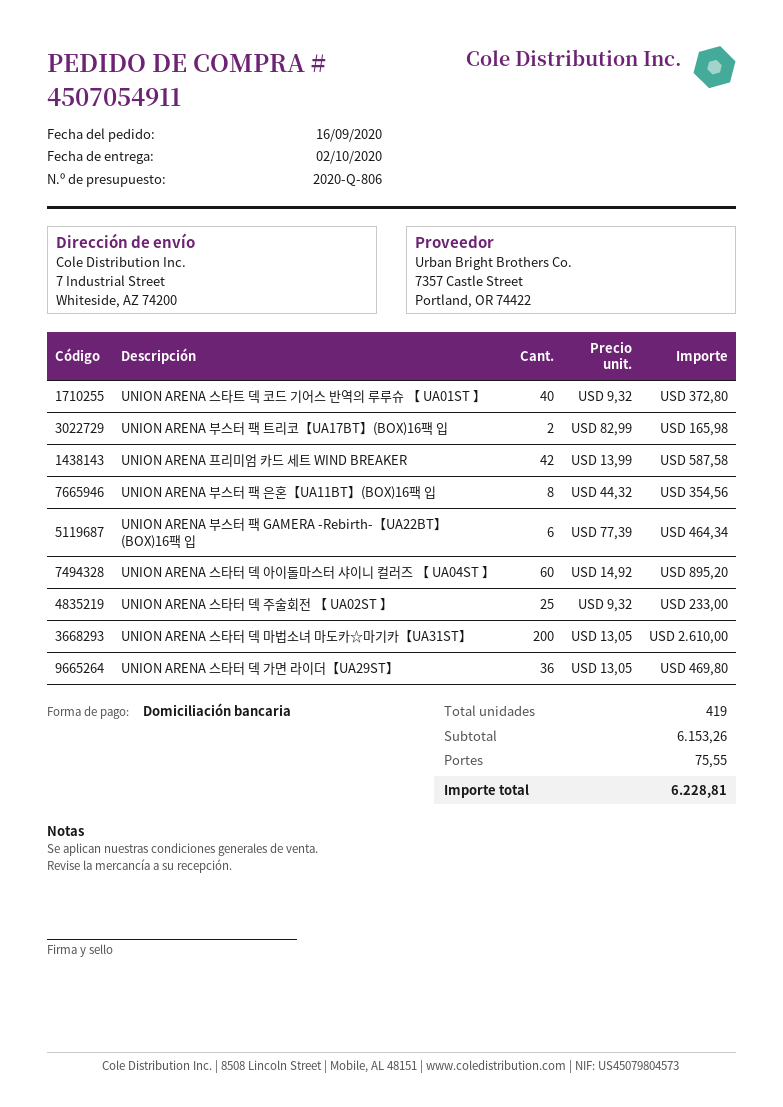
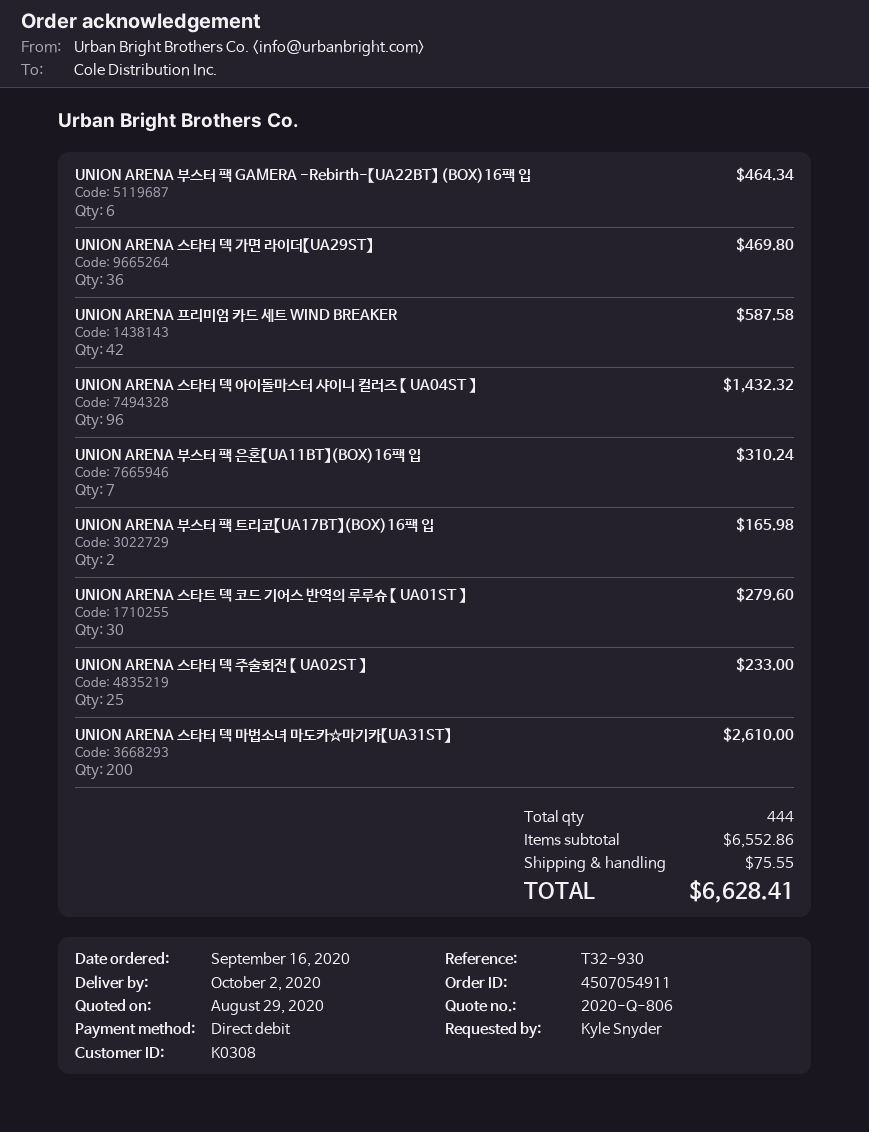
UNION ARENA 스타트 덱 코드 기어스 반역의 루루슈 【 UA01ST 】: 40 for 372.80 -> 30 for 279.60
UNION ARENA 부스터 팩 은혼【UA11BT】(BOX)16팩 입: 8 for 354.56 -> 7 for 310.24
UNION ARENA 스타터 덱 아이돌마스터 샤이니 컬러즈 【 UA04ST 】: 60 for 895.20 -> 96 for 1432.32
total quantity: 419 -> 444
subtotal: 6153.26 -> 6552.86
total: 6228.81 -> 6628.41

